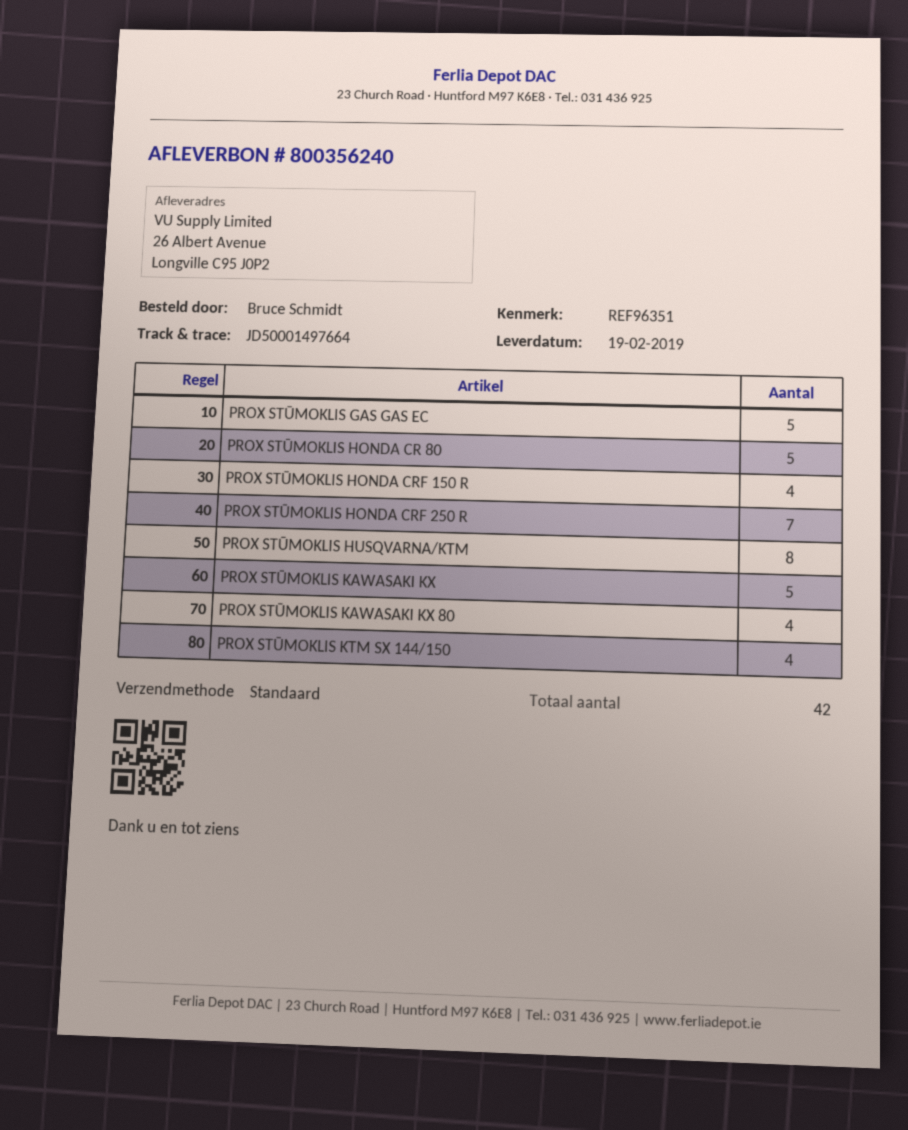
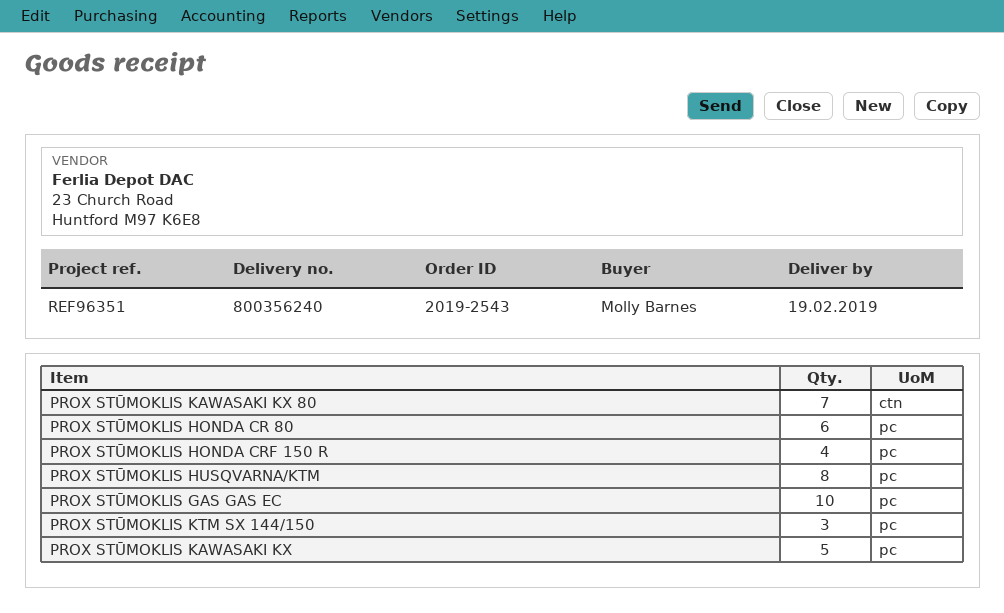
ordered by: Bruce Schmidt -> Molly Barnes
PROX STŪMOKLIS GAS GAS EC: 5 -> 10
PROX STŪMOKLIS HONDA CR 80: 5 -> 6
PROX STŪMOKLIS HONDA CRF 250 R: 7 -> none
PROX STŪMOKLIS KAWASAKI KX 80: 4 -> 7
PROX STŪMOKLIS KTM SX 144/150: 4 -> 3

